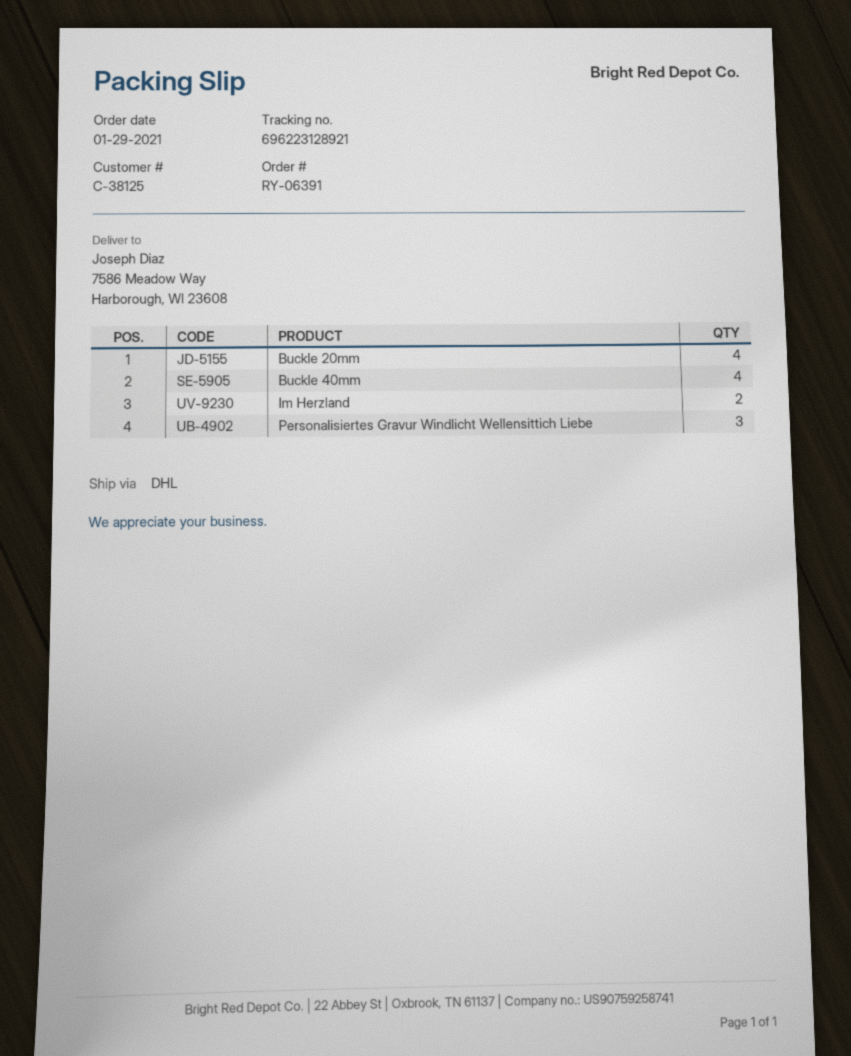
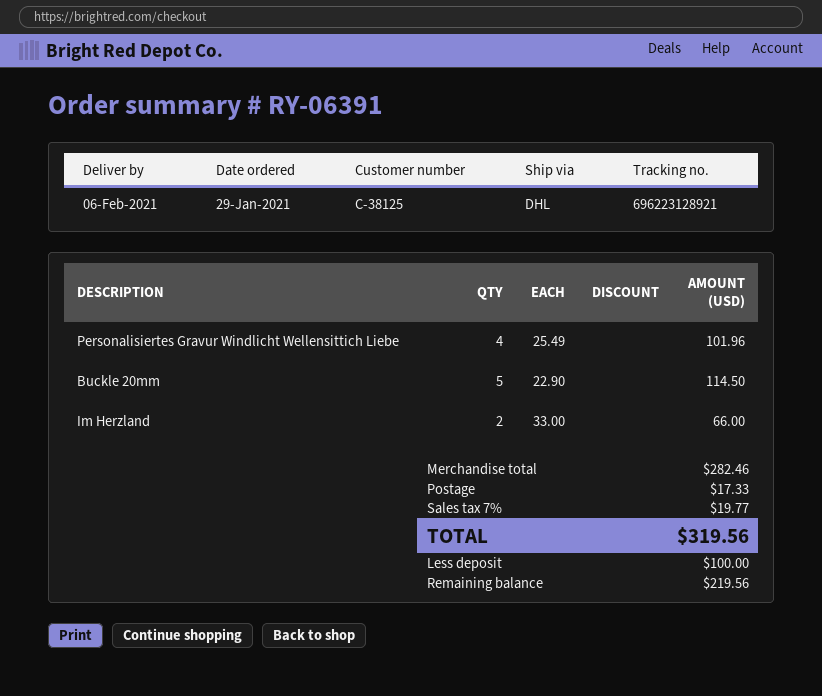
Buckle 20mm: 4 -> 5
Buckle 40mm: 4 -> none
Personalisiertes Gravur Windlicht Wellensittich Liebe: 3 -> 4

